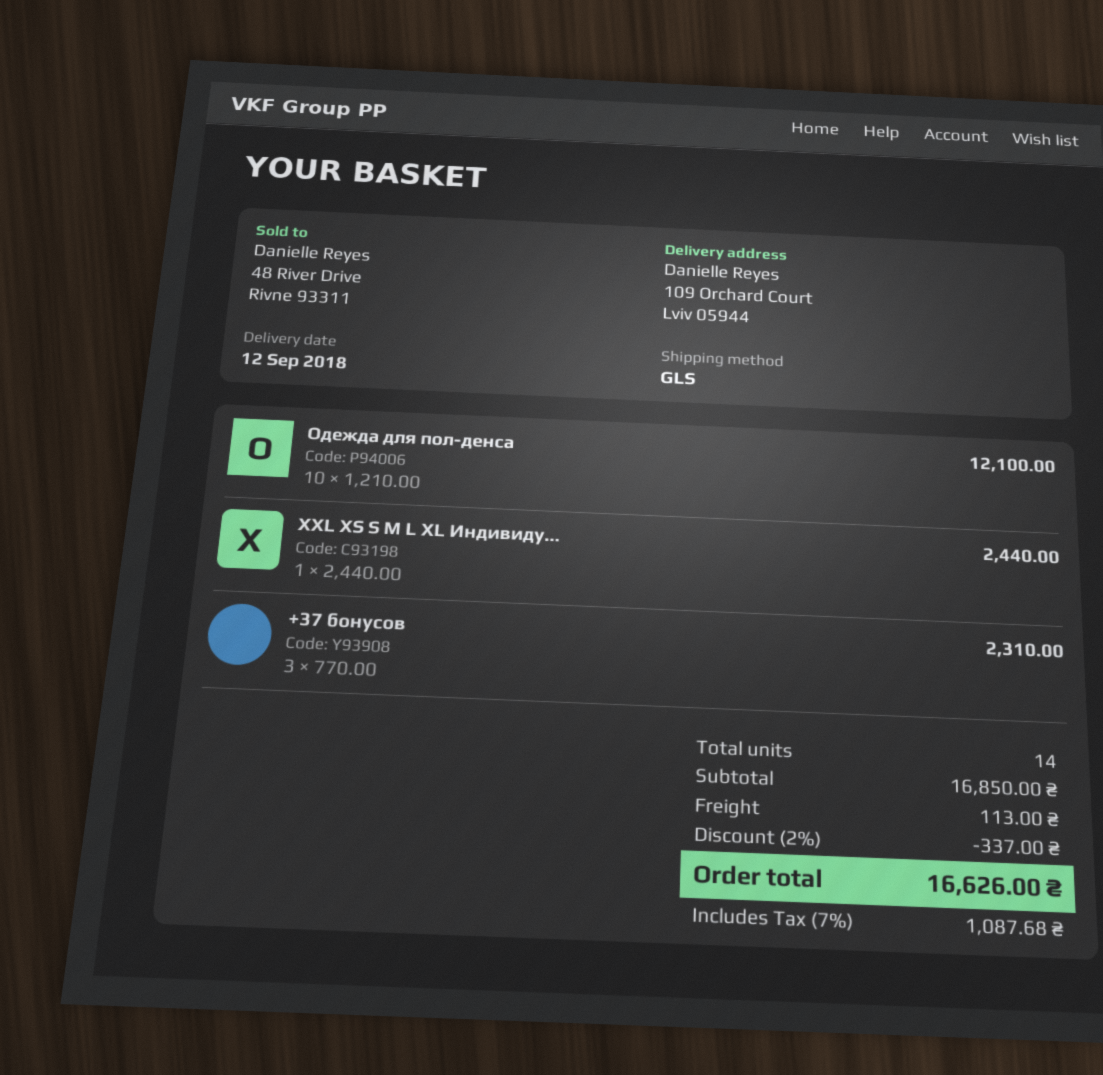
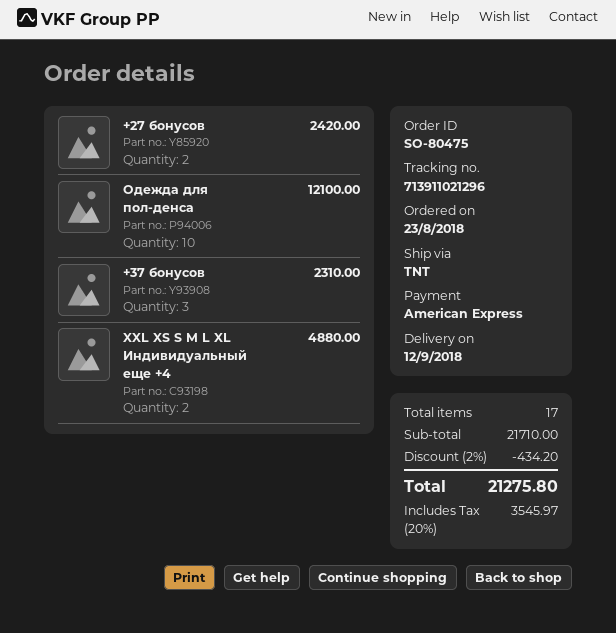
shipping method: GLS -> TNT
XXL XS S M L XL Индивиду...: 1 for 2440.00 -> 2 for 4880.00
+27 бонусов: none -> 2 for 2420.00
total quantity: 14 -> 17
subtotal: 16850.00 -> 21710.00
discount: 2% = 337.00 -> 2% = 434.20
shipping: 113.00 -> none
tax: 7% = 1087.68 -> 20% = 3545.97
total: 16626.00 -> 21275.80

